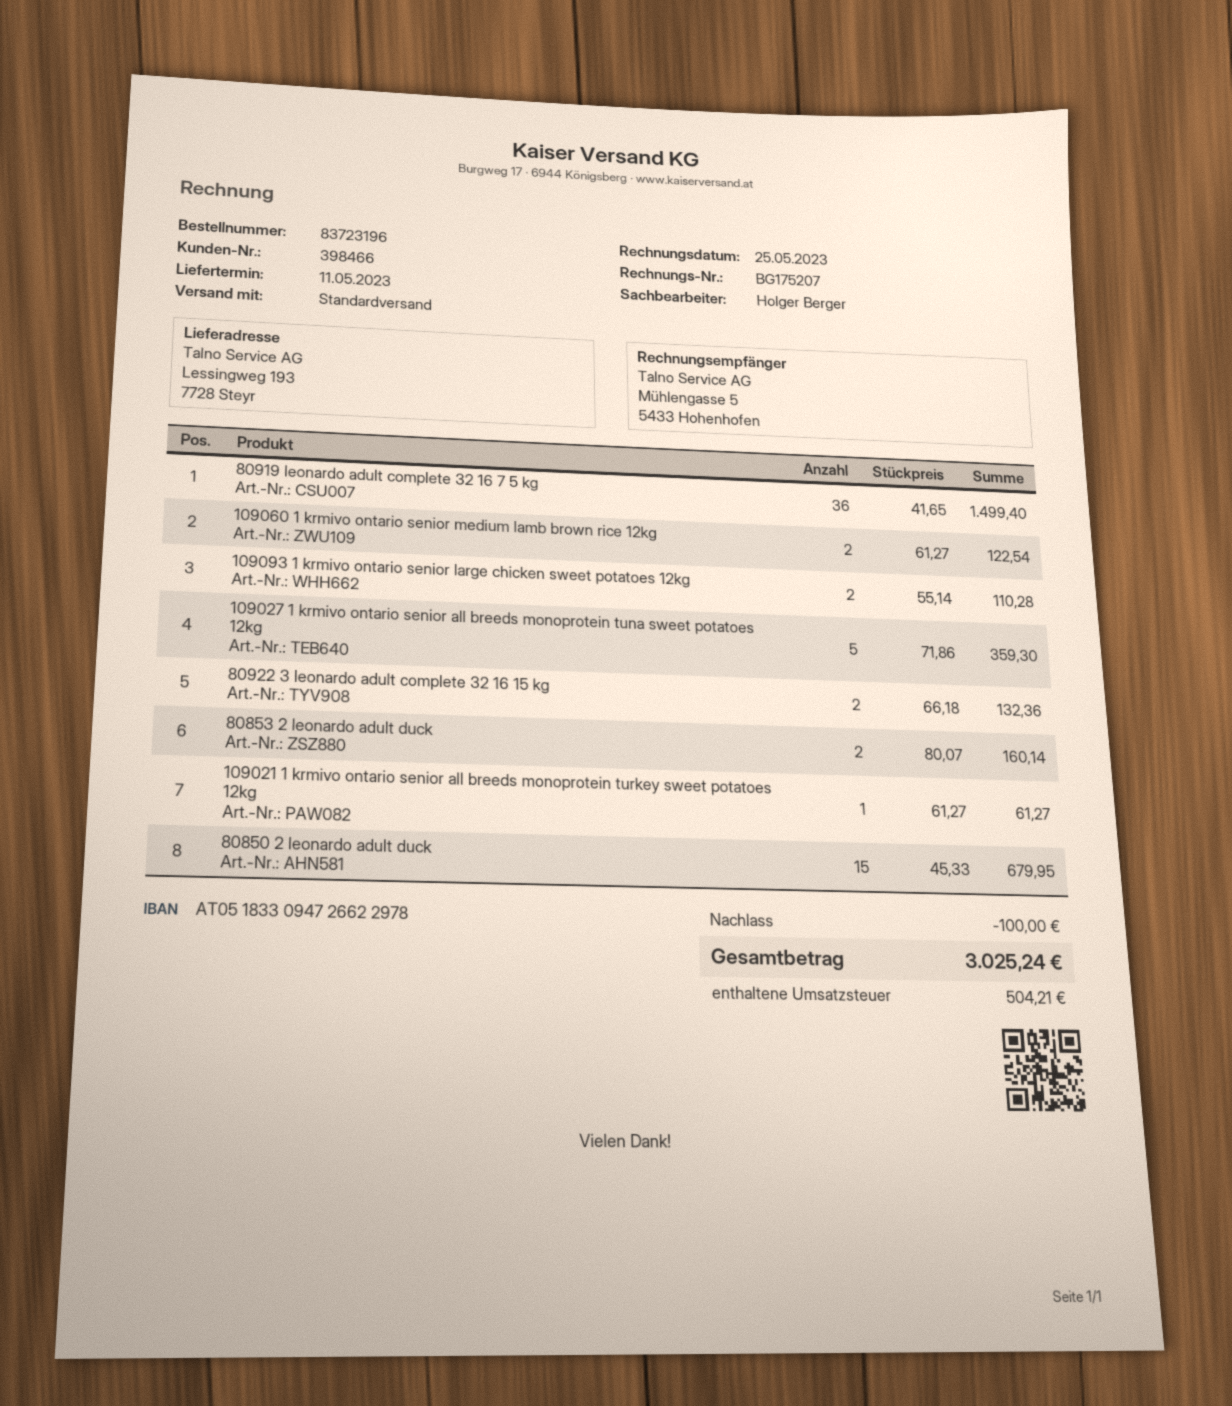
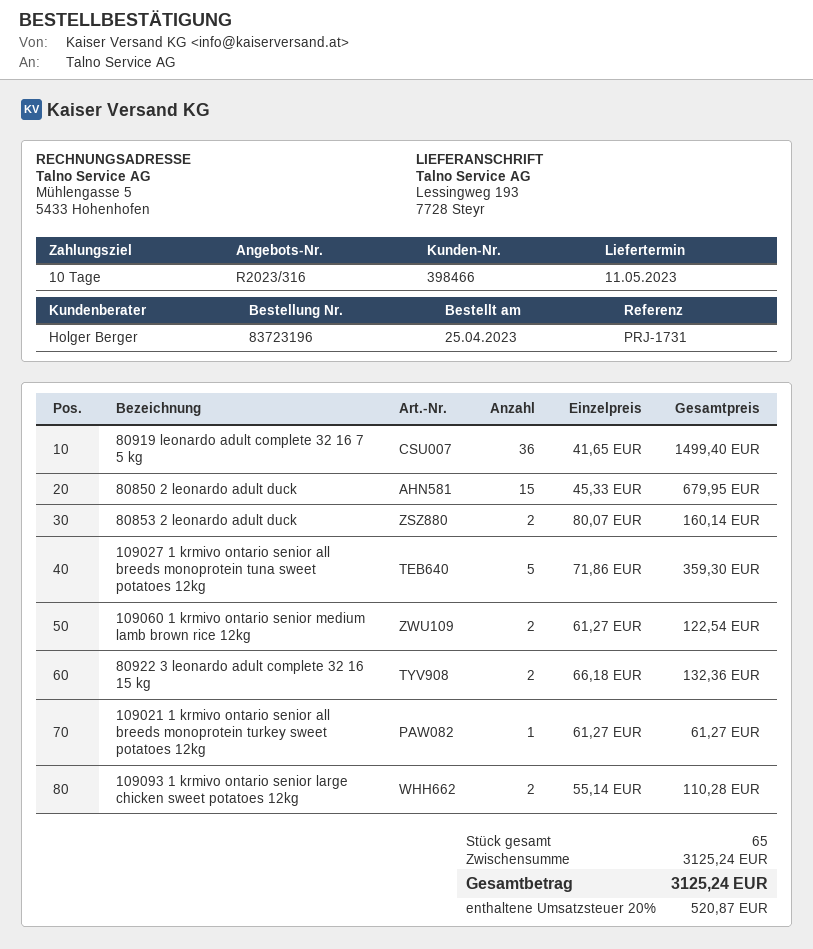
discount: 100.00 -> none
tax: 504.21 -> 520.87
total: 3025.24 -> 3125.24

